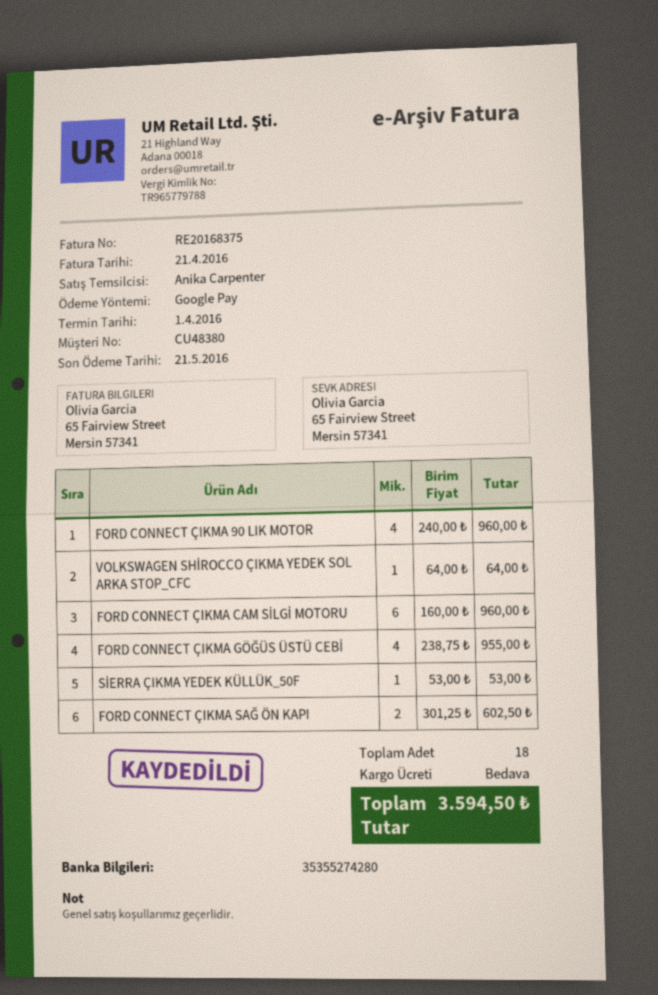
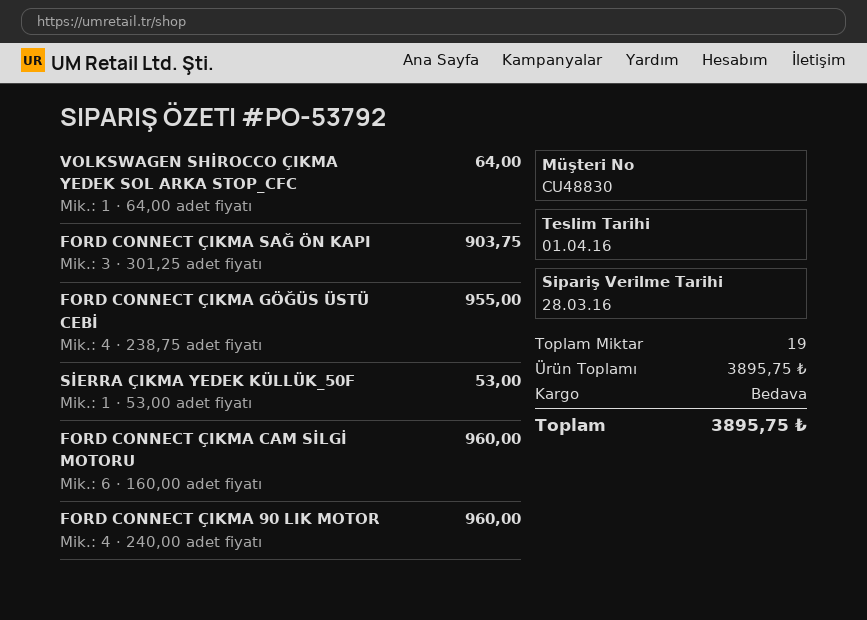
customer number: CU48380 -> CU48830
FORD CONNECT ÇIKMA SAĞ ÖN KAPI: 2 x 301.25 = 602.50 -> 3 x 301.25 = 903.75
total quantity: 18 -> 19
total: 3594.50 -> 3895.75

